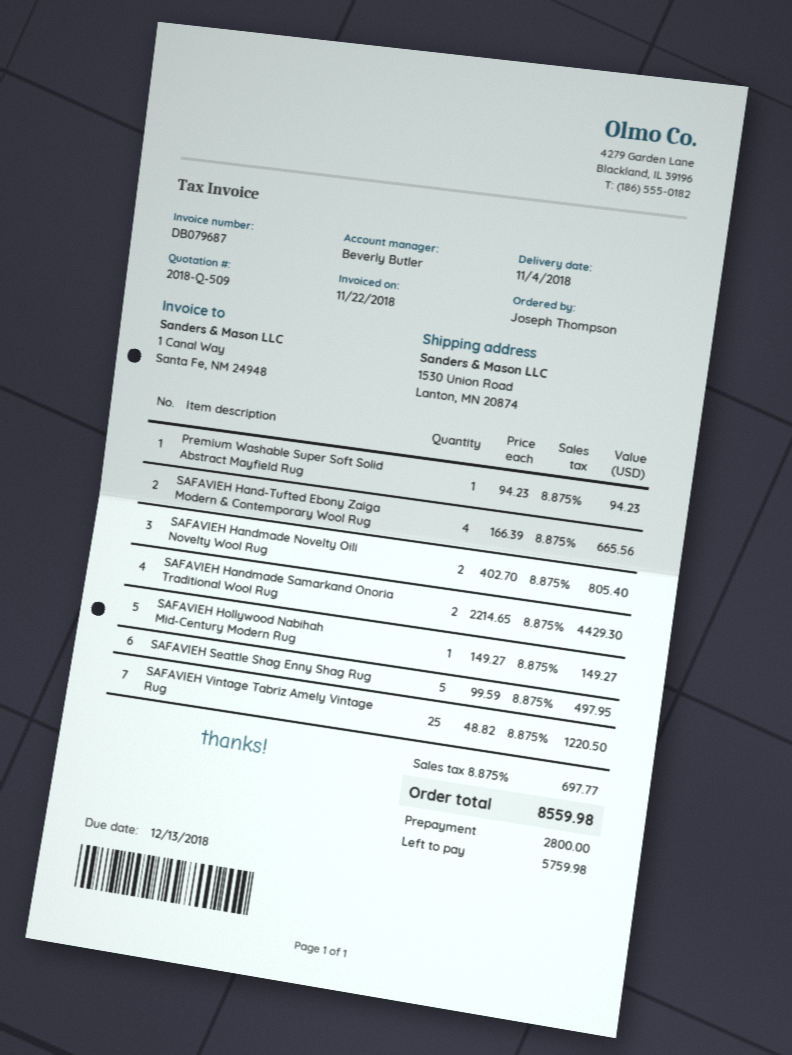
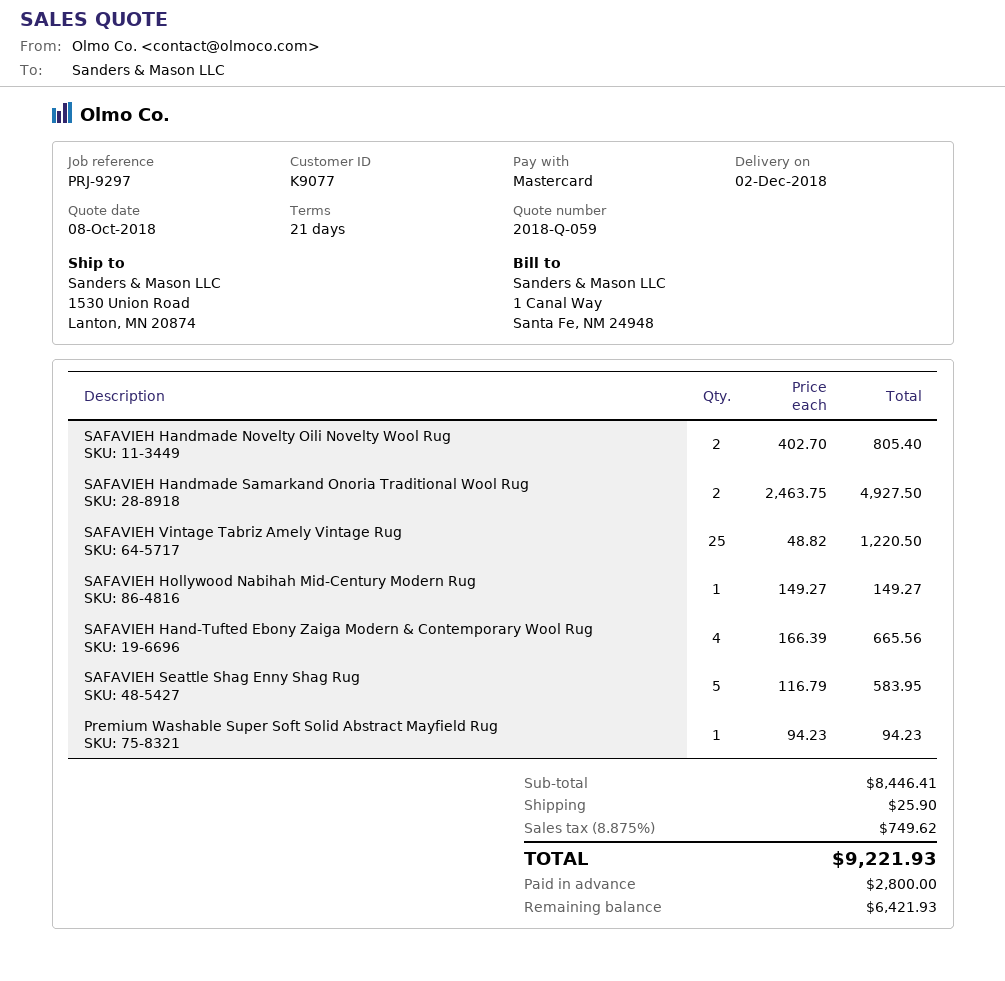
quote number: 2018-Q-509 -> 2018-Q-059
delivery date: 2018-11-04 -> 2018-12-02
SAFAVIEH Handmade Samarkand Onoria Traditional Wool Rug: 2 x 2214.65 = 4429.30 -> 2 x 2463.75 = 4927.50
SAFAVIEH Seattle Shag Enny Shag Rug: 5 x 99.59 = 497.95 -> 5 x 116.79 = 583.95
shipping: none -> 25.90
tax: 8.875% = 697.77 -> 8.875% = 749.62
total: 8559.98 -> 9221.93
balance: 5759.98 -> 6421.93

